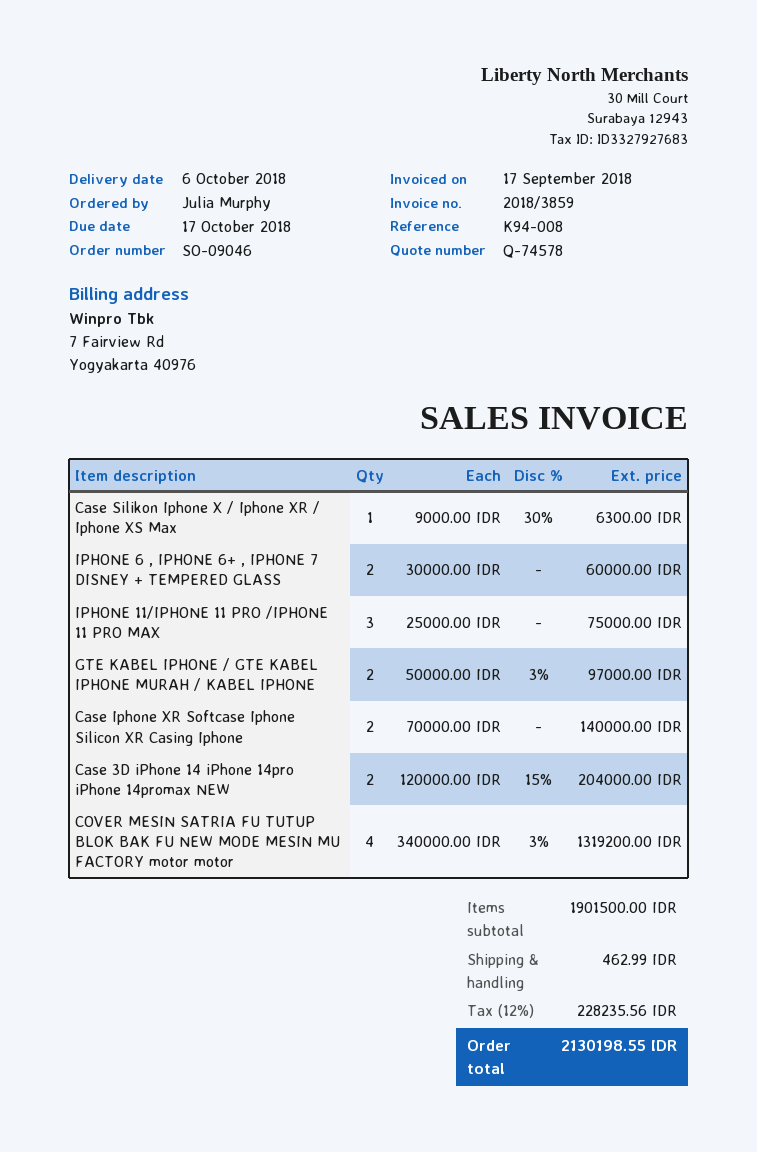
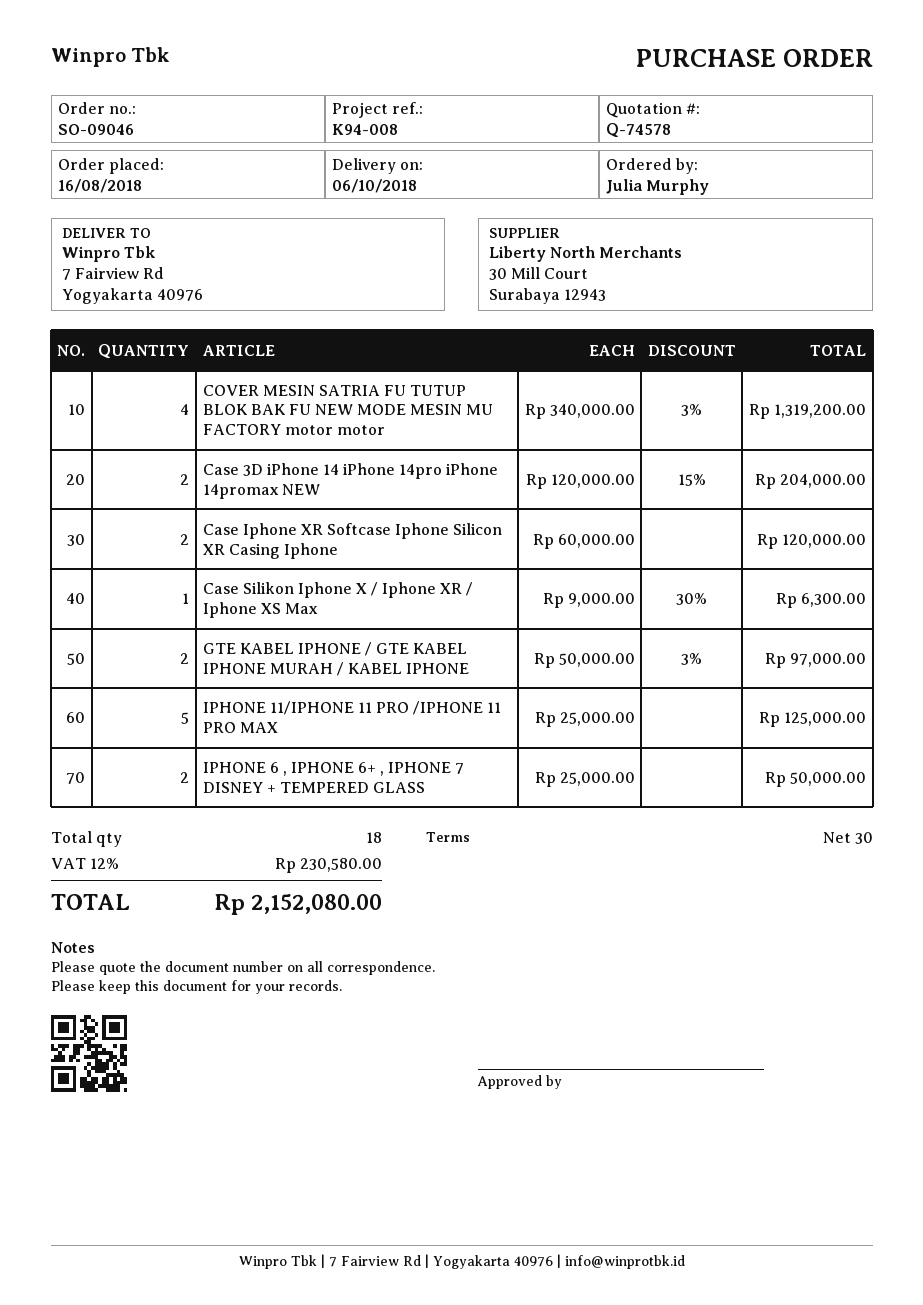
IPHONE 6 , IPHONE 6+ , IPHONE 7 DISNEY + TEMPERED GLASS: 2 x 30000.00 = 60000.00 -> 2 x 25000.00 = 50000.00
IPHONE 11/IPHONE 11 PRO /IPHONE 11 PRO MAX: 3 x 25000.00 = 75000.00 -> 5 x 25000.00 = 125000.00
Case Iphone XR Softcase Iphone Silicon XR Casing Iphone: 2 x 70000.00 = 140000.00 -> 2 x 60000.00 = 120000.00
shipping: 462.99 -> none
tax: 12% = 228235.56 -> 12% = 230580.00
total: 2130198.55 -> 2152080.00

